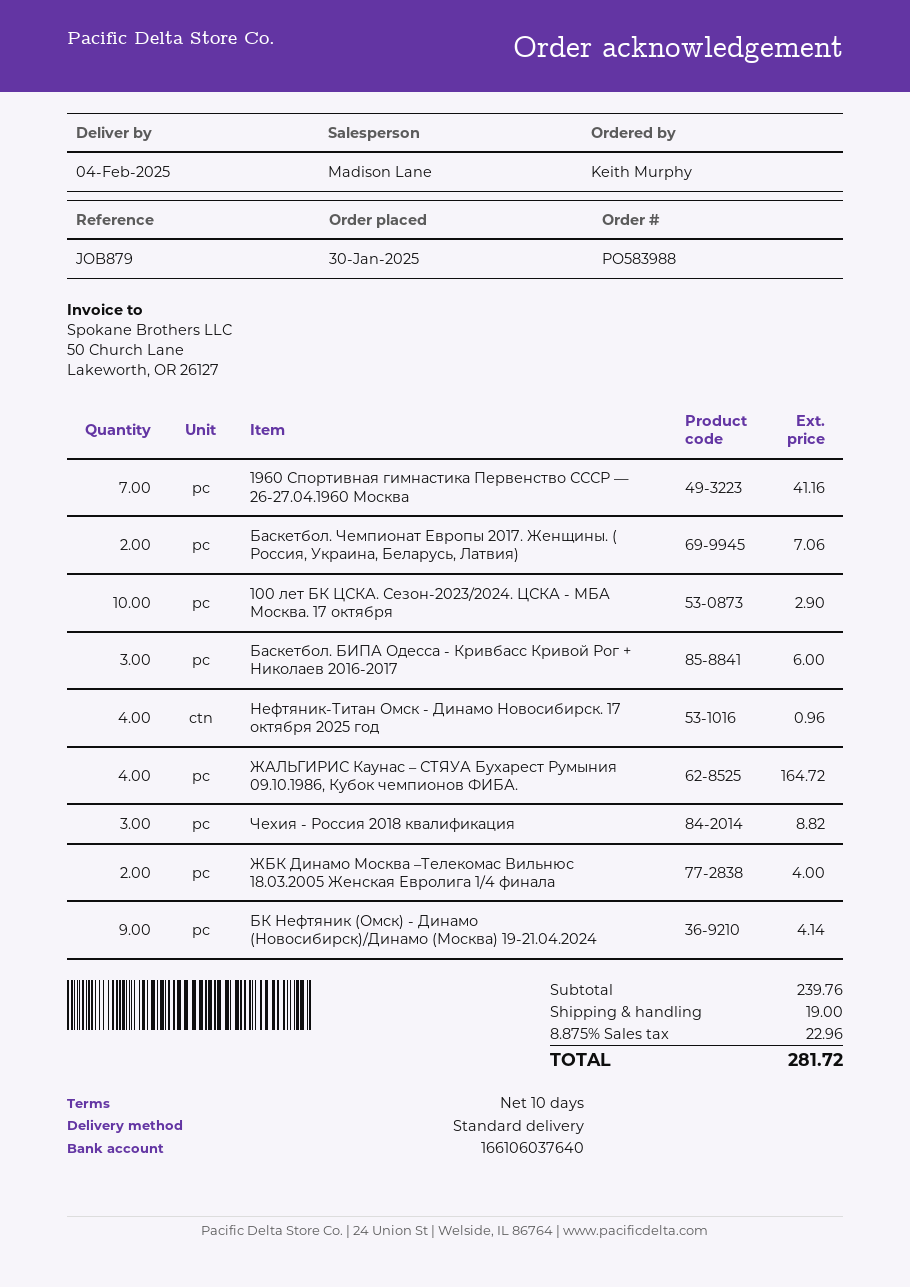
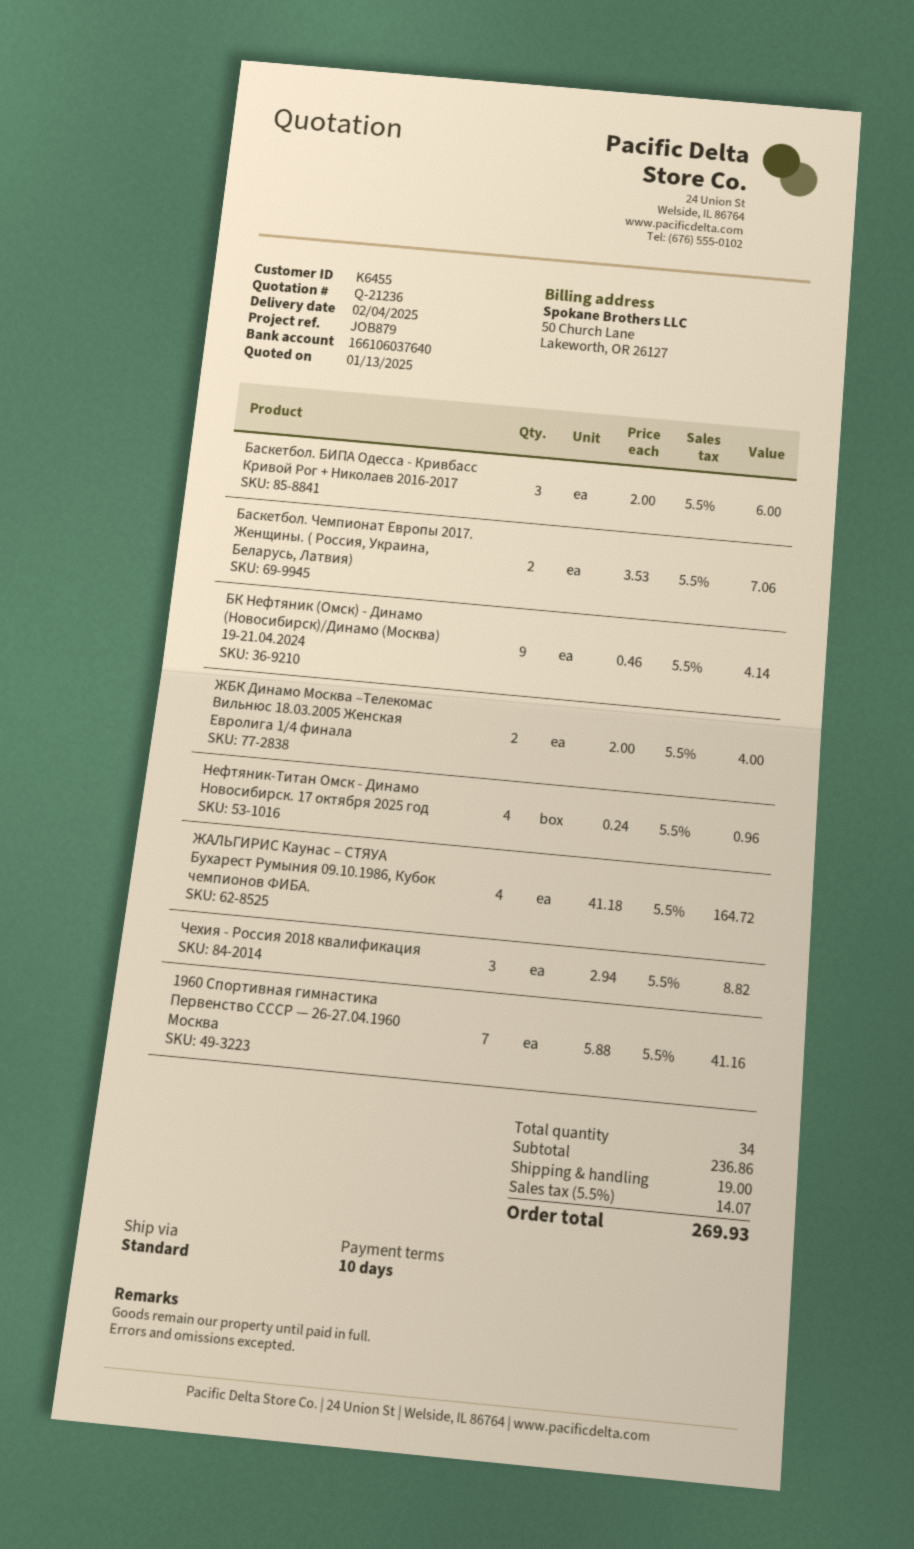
100 лет БК ЦСКА. Сезон-2023/2024. ЦСКА - МБА Москва. 17 октября: 10 for 2.90 -> none
subtotal: 239.76 -> 236.86
tax: 8.875% = 22.96 -> 5.5% = 14.07
total: 281.72 -> 269.93

